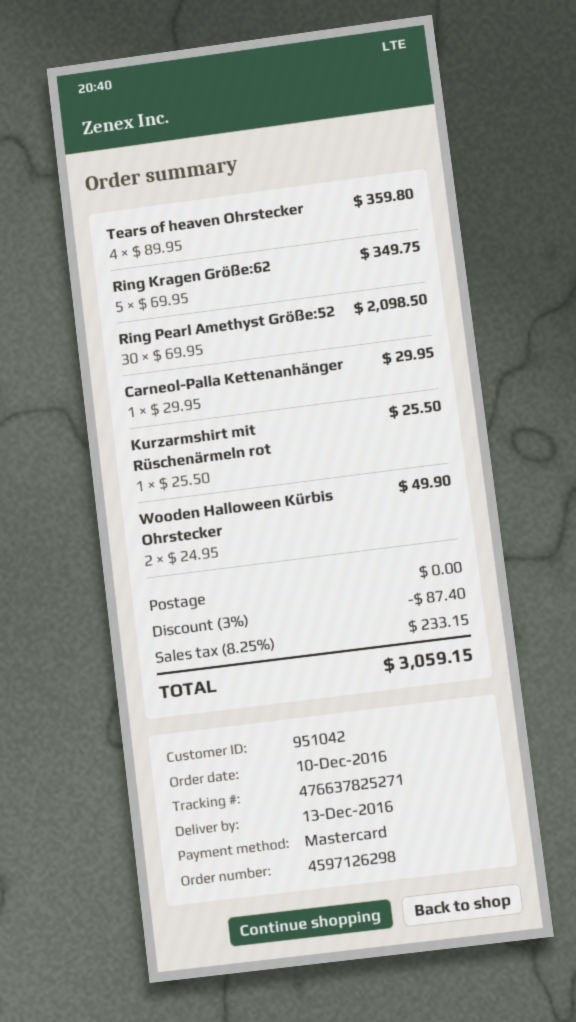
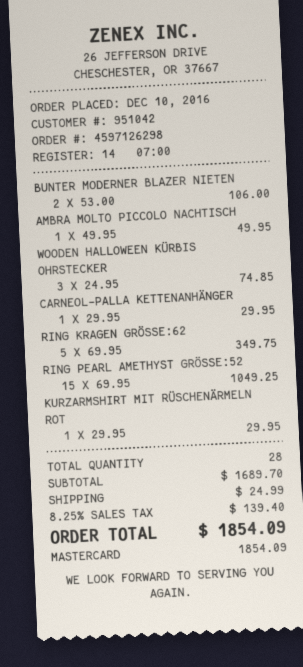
Tears of heaven Ohrstecker: 4 x 89.95 = 359.80 -> none
Ring Pearl Amethyst Größe:52: 30 x 69.95 = 2098.50 -> 15 x 69.95 = 1049.25
Kurzarmshirt mit Rüschenärmeln rot: 1 x 25.50 = 25.50 -> 1 x 29.95 = 29.95
Wooden Halloween Kürbis Ohrstecker: 2 x 24.95 = 49.90 -> 3 x 24.95 = 74.85
BUNTER MODERNER BLAZER NIETEN: none -> 2 x 53.00 = 106.00
AMBRA MOLTO PICCOLO NACHTISCH: none -> 1 x 49.95 = 49.95
discount: 3% = 87.40 -> none
shipping: 0.00 -> 24.99
tax: 8.25% = 233.15 -> 8.25% = 139.40
total: 3059.15 -> 1854.09

